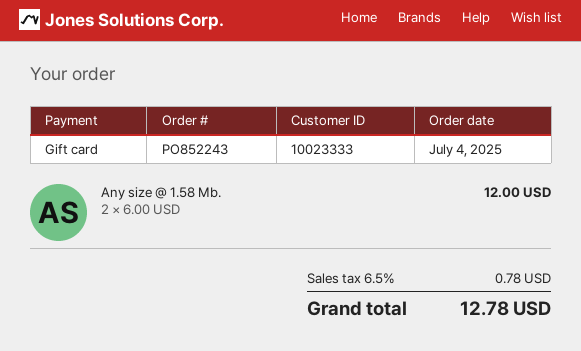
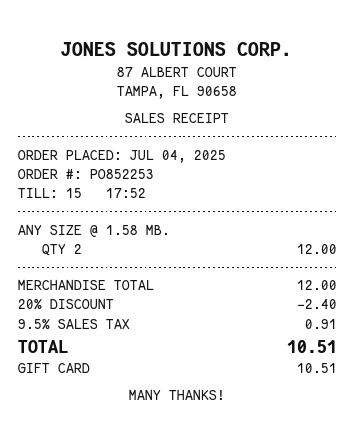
order number: PO852243 -> PO852253
discount: none -> 20% = 2.40
tax: 6.5% = 0.78 -> 9.5% = 0.91
total: 12.78 -> 10.51

